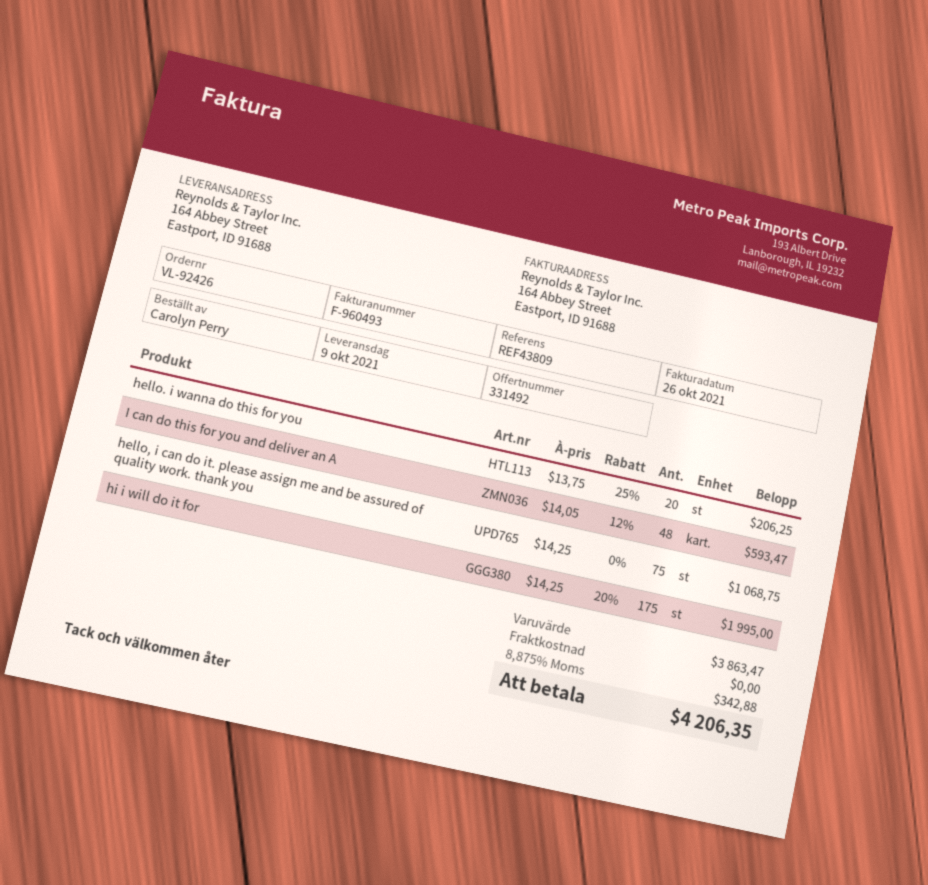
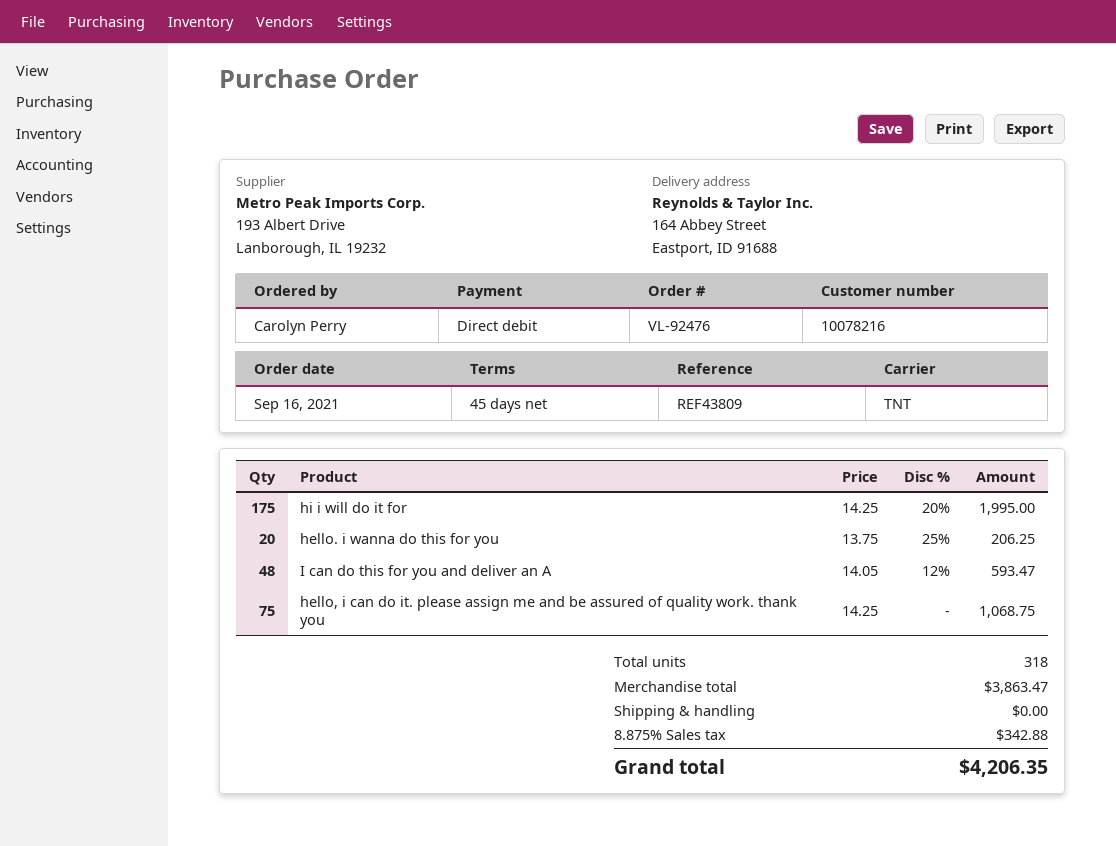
order number: VL-92426 -> VL-92476

